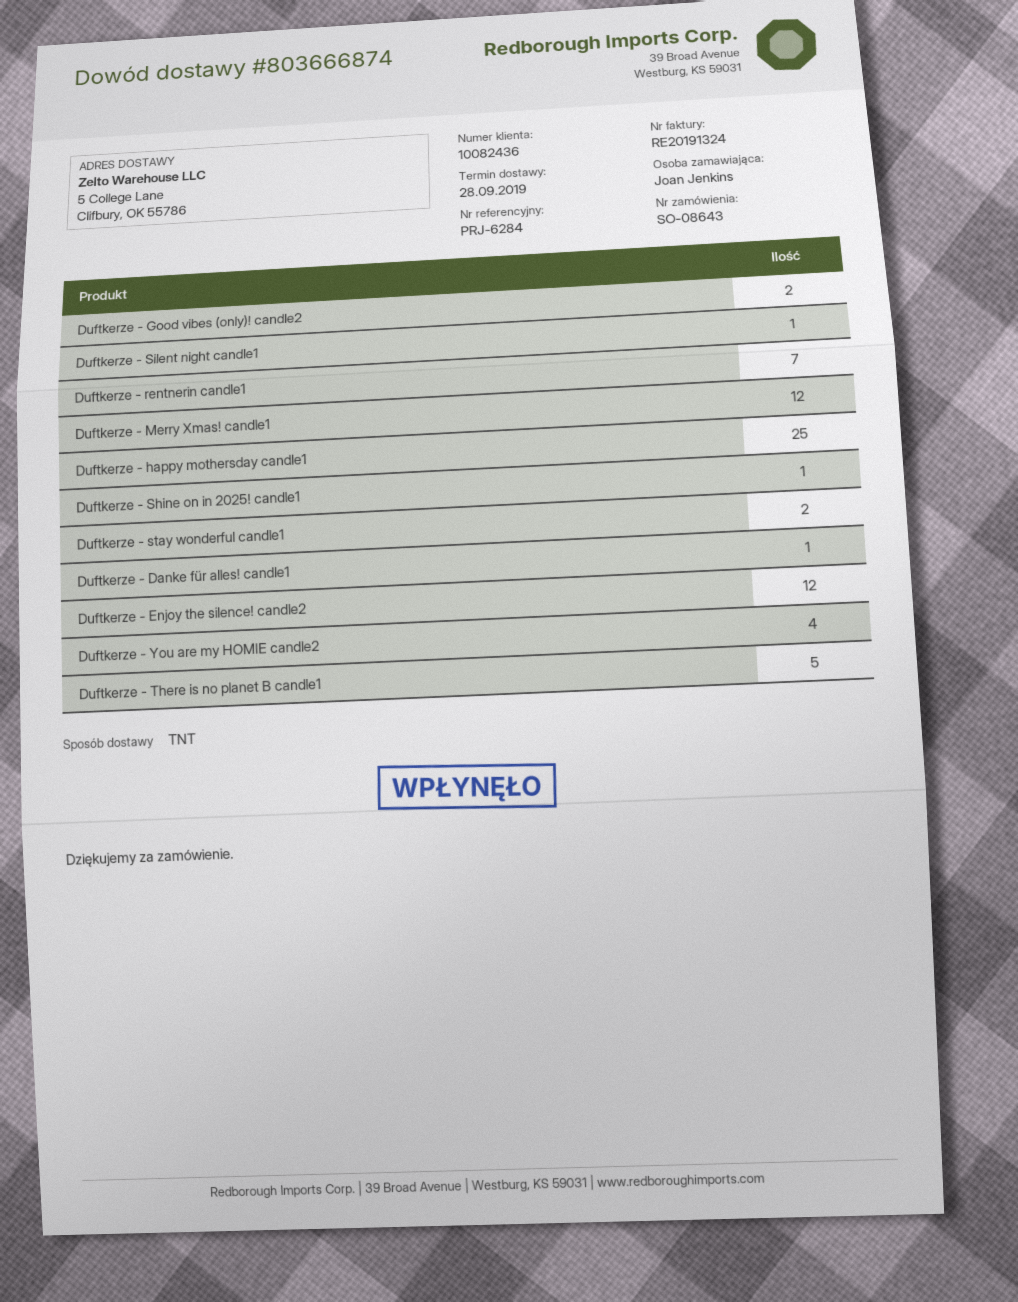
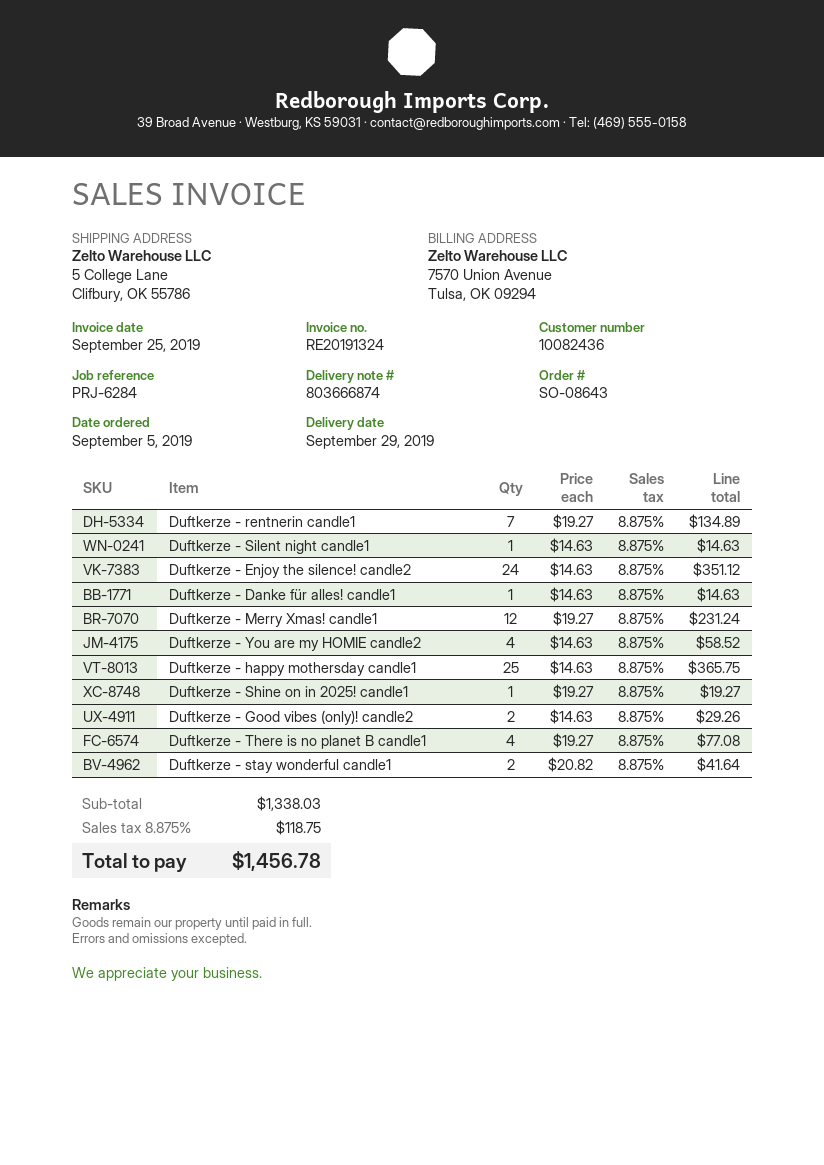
delivery date: 2019-09-28 -> 2019-09-29
Duftkerze - Enjoy the silence! candle2: 12 -> 24
Duftkerze - There is no planet B candle1: 5 -> 4

